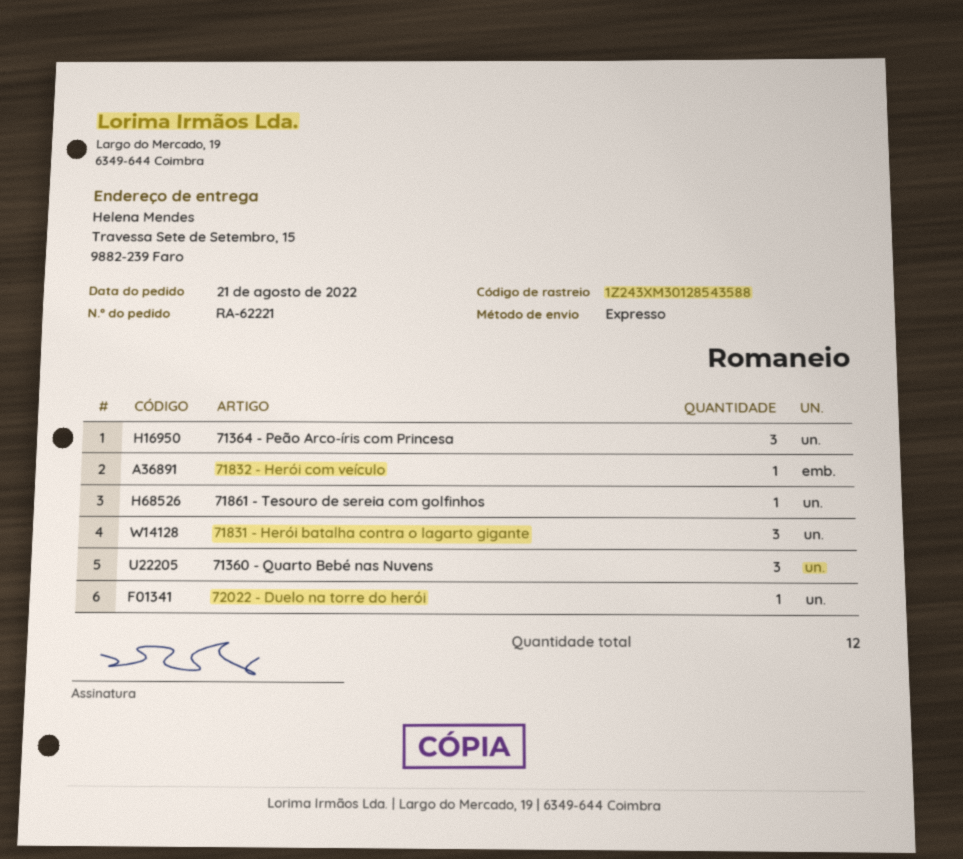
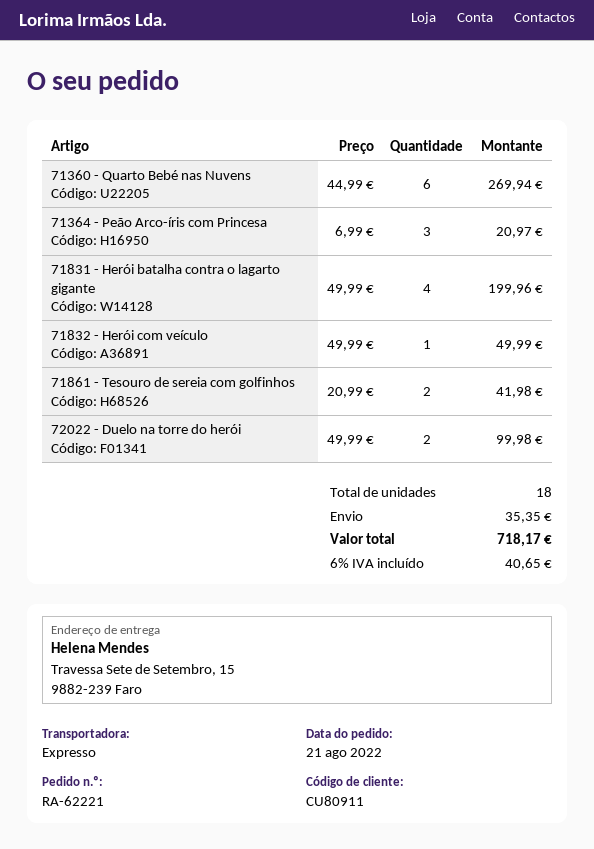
71861 - Tesouro de sereia com golfinhos: 1 -> 2
71831 - Herói batalha contra o lagarto gigante: 3 -> 4
71360 - Quarto Bebé nas Nuvens: 3 -> 6
72022 - Duelo na torre do herói: 1 -> 2
total quantity: 12 -> 18

